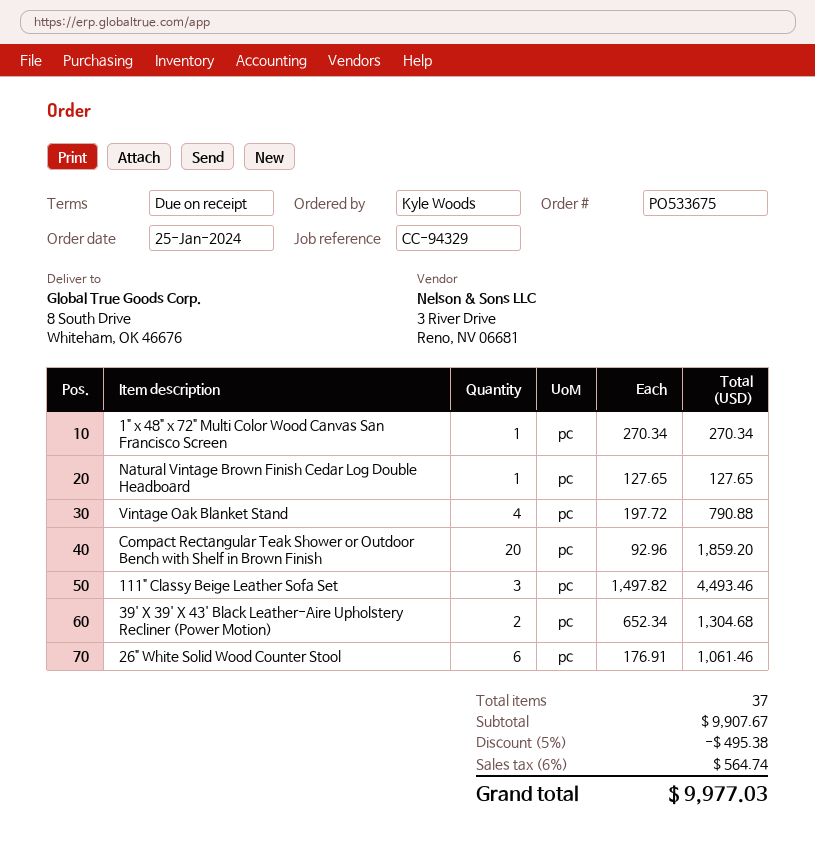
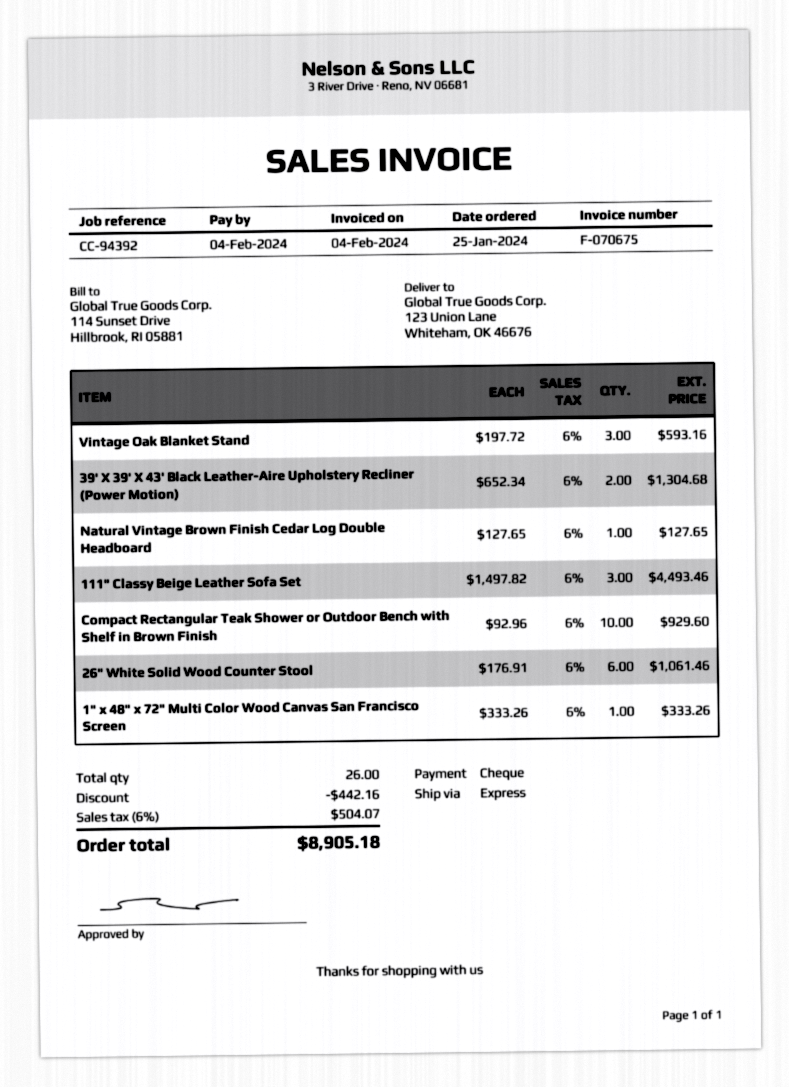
reference: CC-94329 -> CC-94392
ship to: 8 South Drive, Whiteham, OK 46676 -> 123 Union Lane, Whiteham, OK 46676
1" x 48" x 72" Multi Color Wood Canvas San Francisco Screen: 1 x 270.34 = 270.34 -> 1 x 333.26 = 333.26
Vintage Oak Blanket Stand: 4 x 197.72 = 790.88 -> 3 x 197.72 = 593.16
Compact Rectangular Teak Shower or Outdoor Bench with Shelf in Brown Finish: 20 x 92.96 = 1859.20 -> 10 x 92.96 = 929.60
total quantity: 37 -> 26
discount: 495.38 -> 442.16
tax: 6% = 564.74 -> 6% = 504.07
total: 9977.03 -> 8905.18

